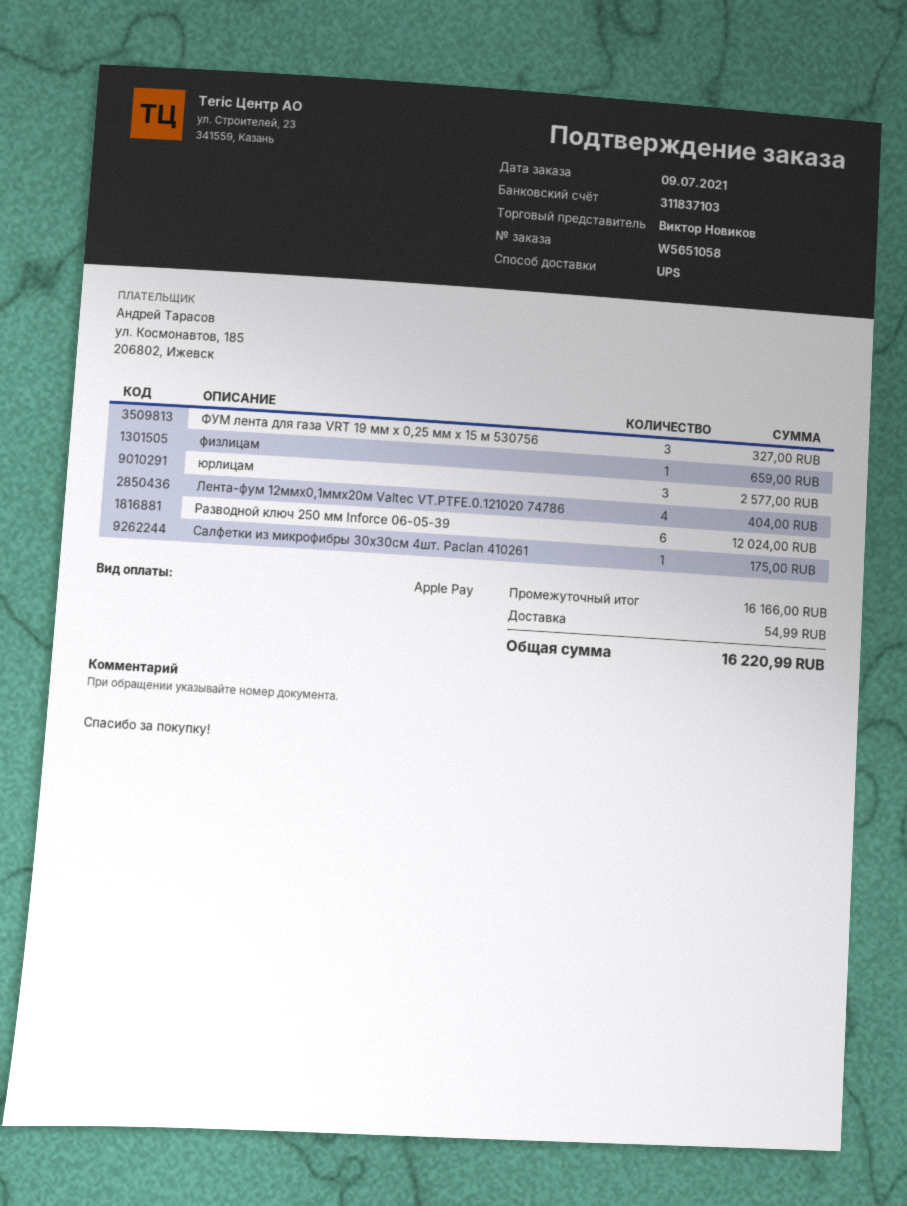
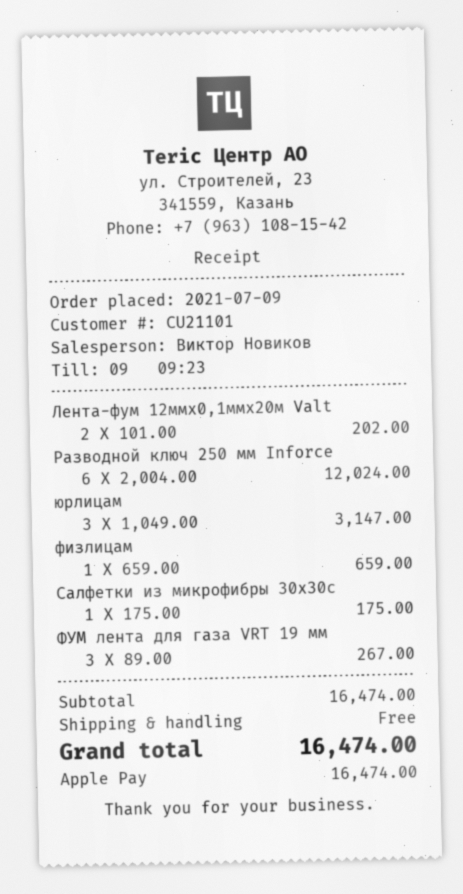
ФУМ лента для газа VRT 19 мм х 0,25 мм х 15 м 530756: 3 for 327.00 -> 3 for 267.00
юрлицам: 3 for 2577.00 -> 3 for 3147.00
Лента-фум 12ммх0,1ммх20м Valtec VT.PTFE.0.121020 74786: 4 for 404.00 -> 2 for 202.00
subtotal: 16166.00 -> 16474.00
shipping: 54.99 -> 0.00
total: 16220.99 -> 16474.00

